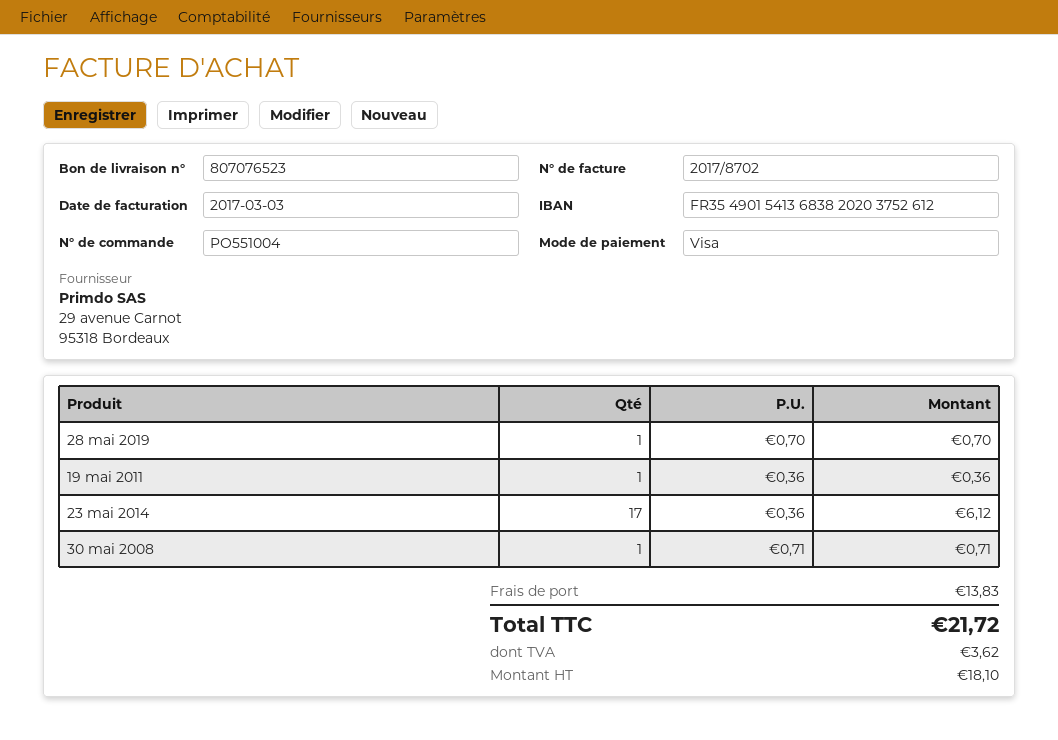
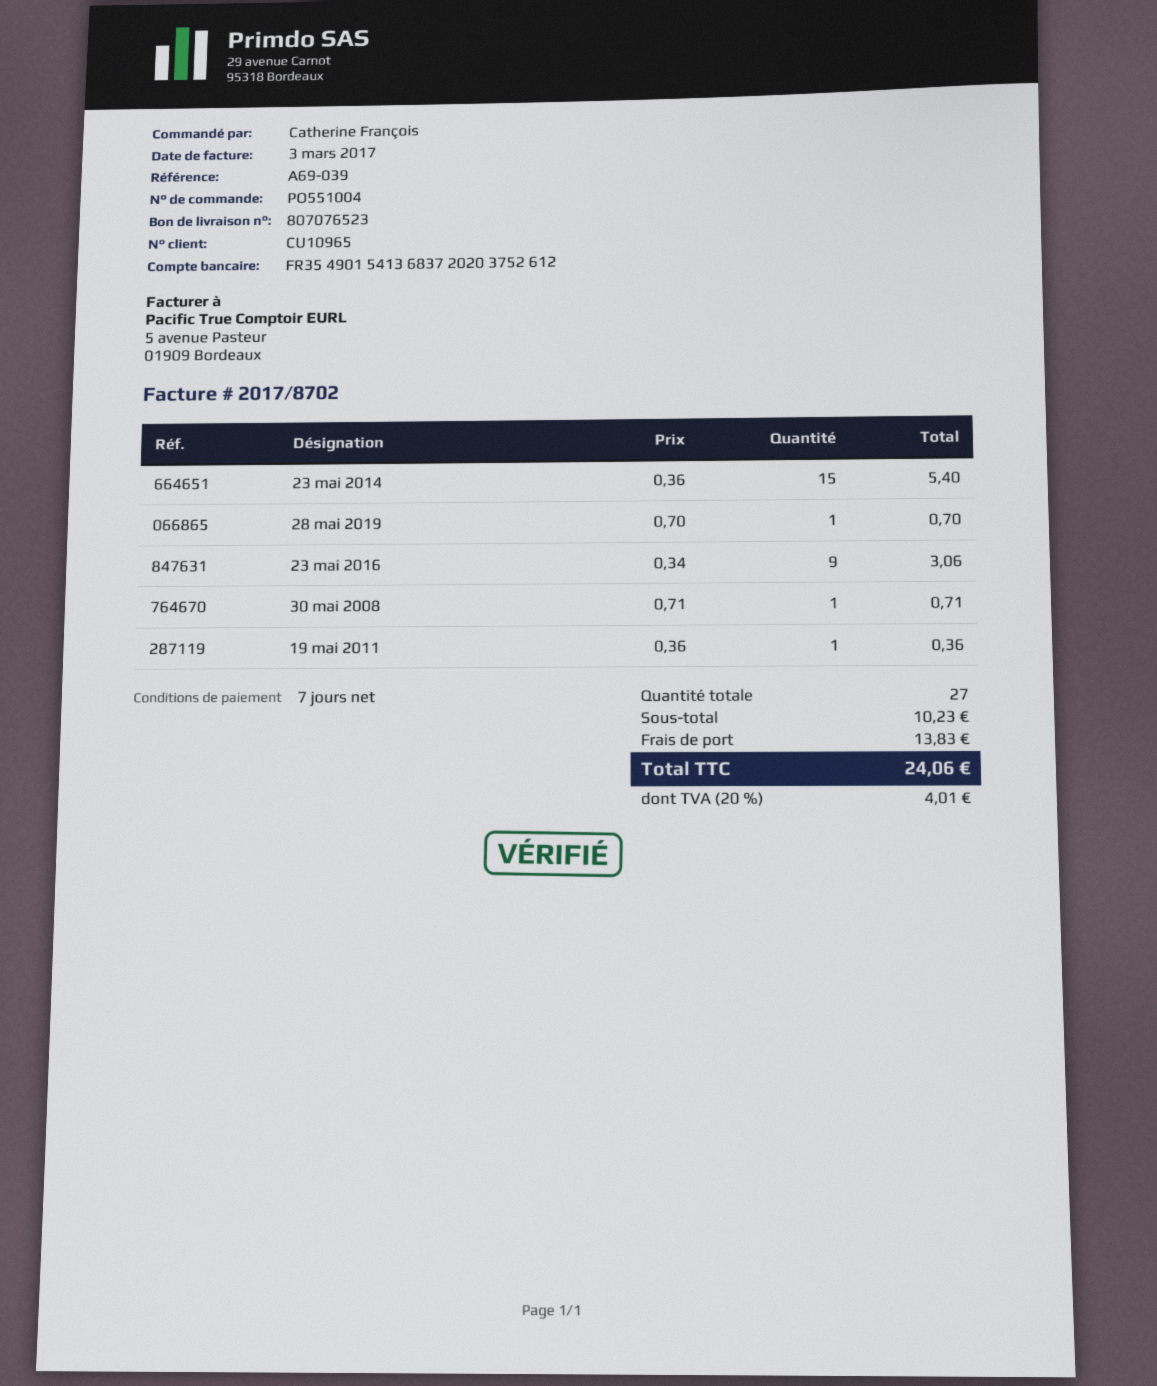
bank account: FR3549015413683820203752612 -> FR3549015413683720203752612
23 mai 2014: 17 x 0.36 = 6.12 -> 15 x 0.36 = 5.40
23 mai 2016: none -> 9 x 0.34 = 3.06
tax: 3.62 -> 4.01
total: 21.72 -> 24.06

